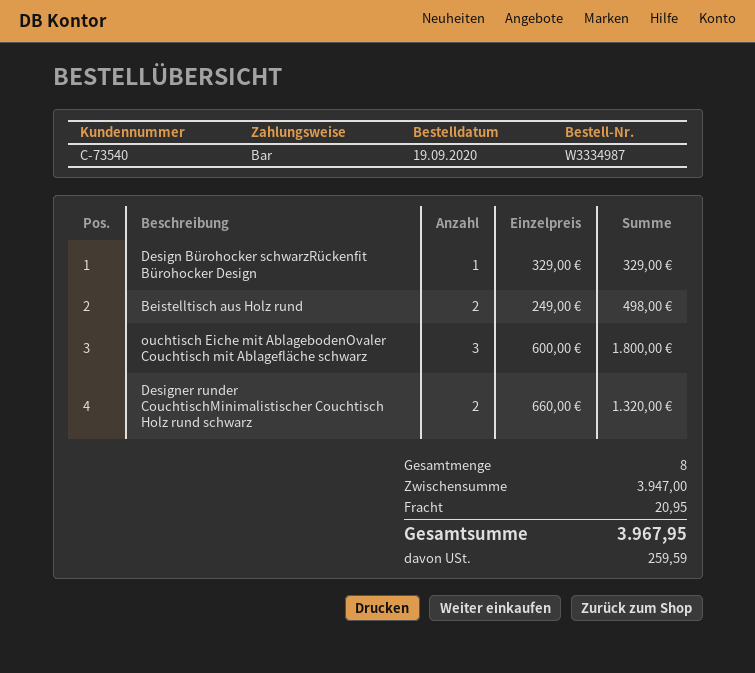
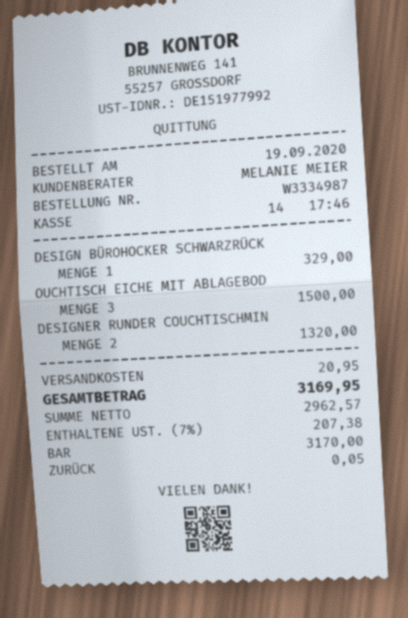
Beistelltisch aus Holz rund: 2 for 498.00 -> none
ouchtisch Eiche mit AblagebodenOvaler Couchtisch mit Ablagefläche schwarz: 3 for 1800.00 -> 3 for 1500.00
tax: 259.59 -> 207.38
total: 3967.95 -> 3169.95

